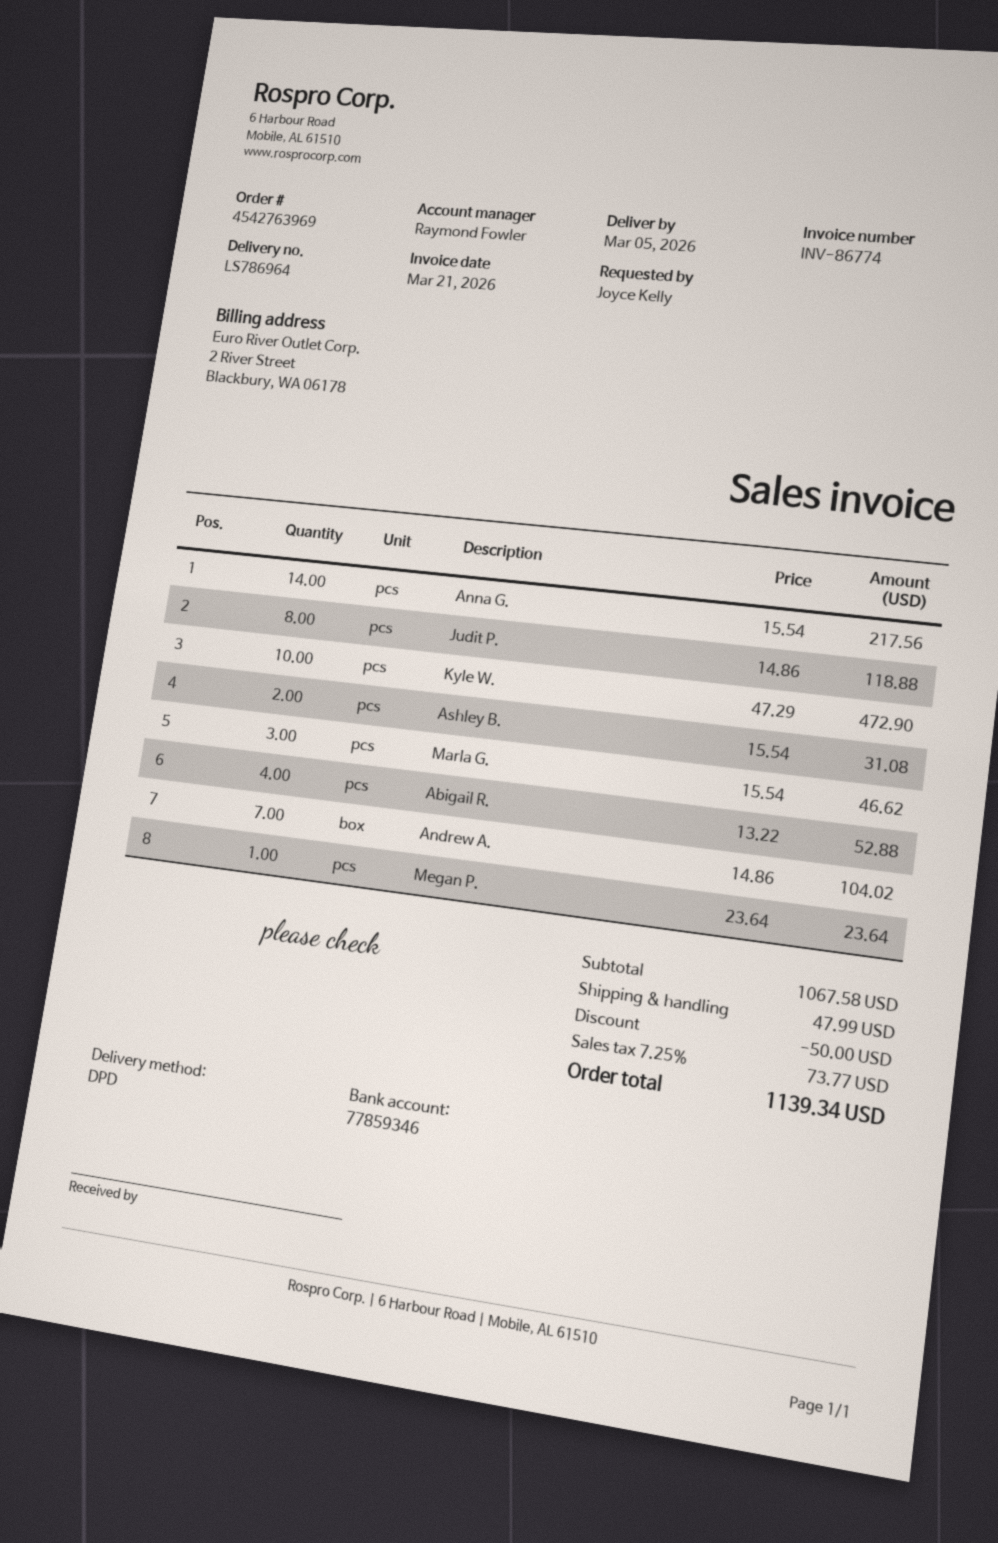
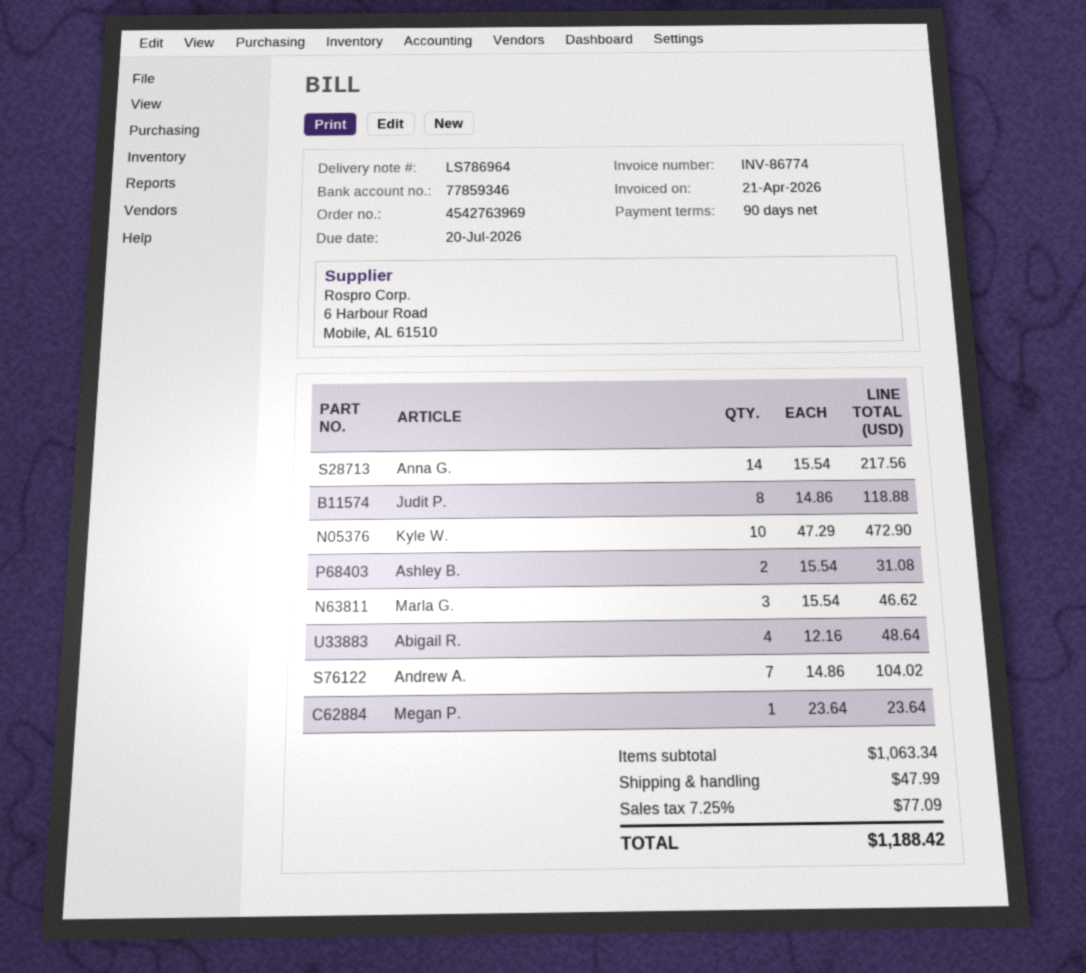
invoice date: 2026-03-21 -> 2026-04-21
Abigail R.: 4 x 13.22 = 52.88 -> 4 x 12.16 = 48.64
subtotal: 1067.58 -> 1063.34
discount: 50.00 -> none
tax: 7.25% = 73.77 -> 7.25% = 77.09
total: 1139.34 -> 1188.42

